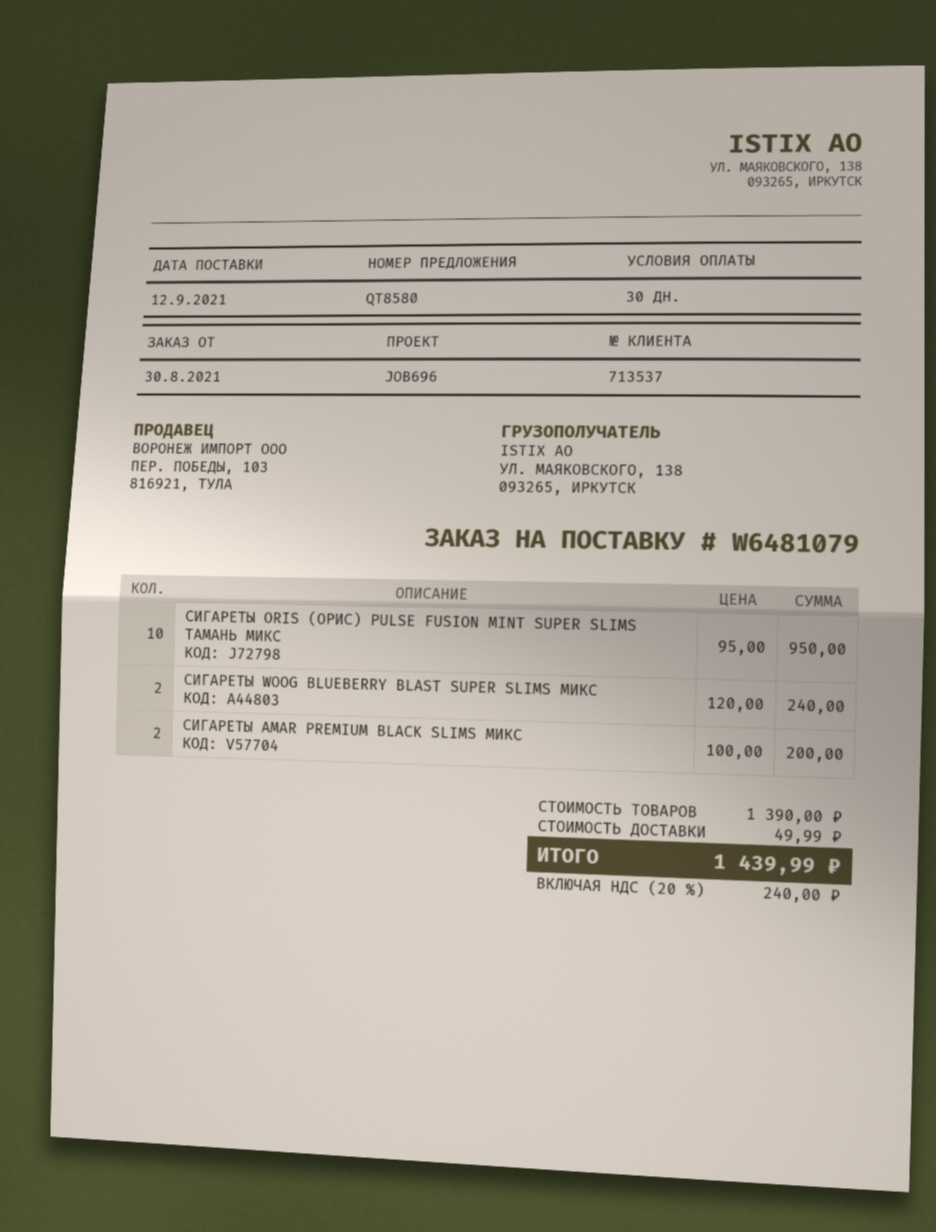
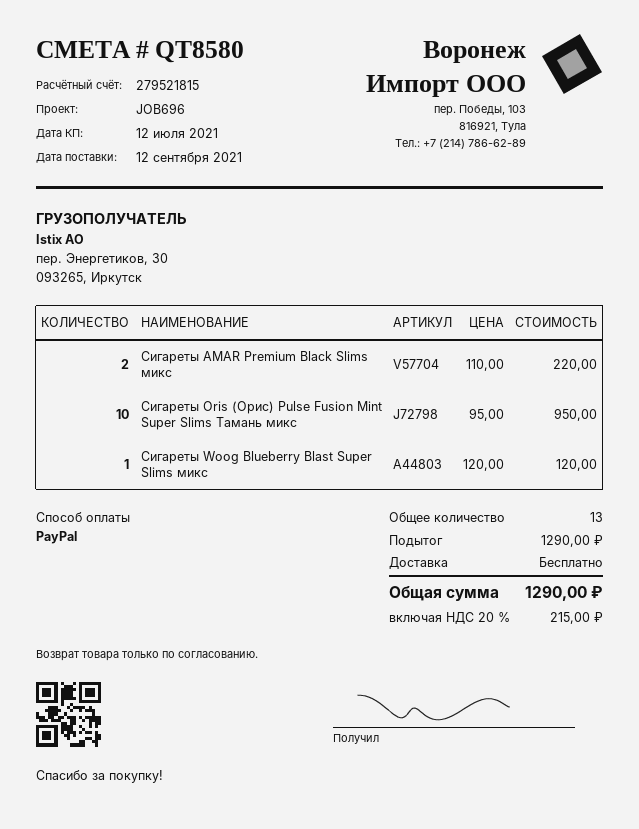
ship to: УЛ. МАЯКОВСКОГО, 138, 093265, ИРКУТСК -> пер. Энергетиков, 30, 093265, Иркутск
СИГАРЕТЫ WOOG BLUEBERRY BLAST SUPER SLIMS МИКС: 2 x 120.00 = 240.00 -> 1 x 120.00 = 120.00
СИГАРЕТЫ AMAR PREMIUM BLACK SLIMS МИКС: 2 x 100.00 = 200.00 -> 2 x 110.00 = 220.00
subtotal: 1390.00 -> 1290.00
shipping: 49.99 -> 0.00
tax: 20% = 240.00 -> 20% = 215.00
total: 1439.99 -> 1290.00

